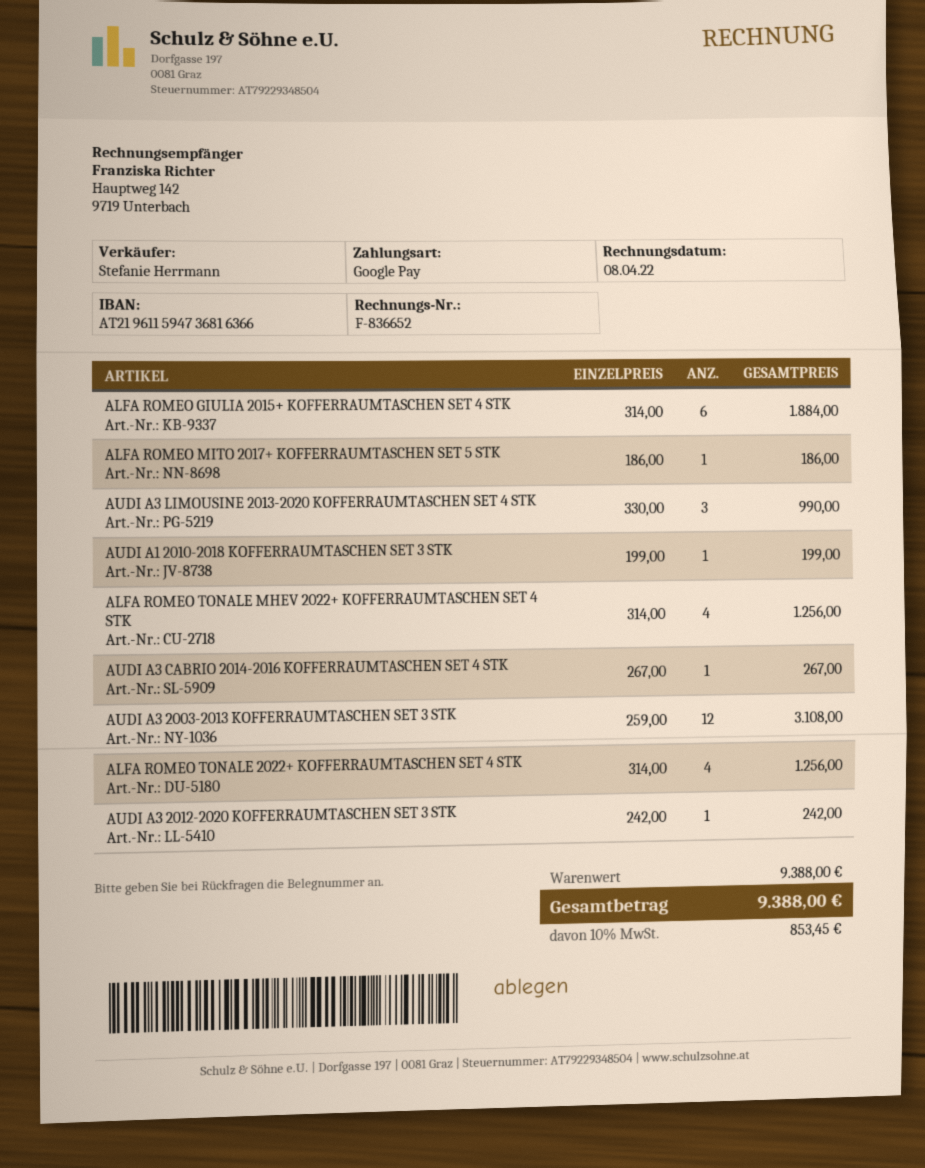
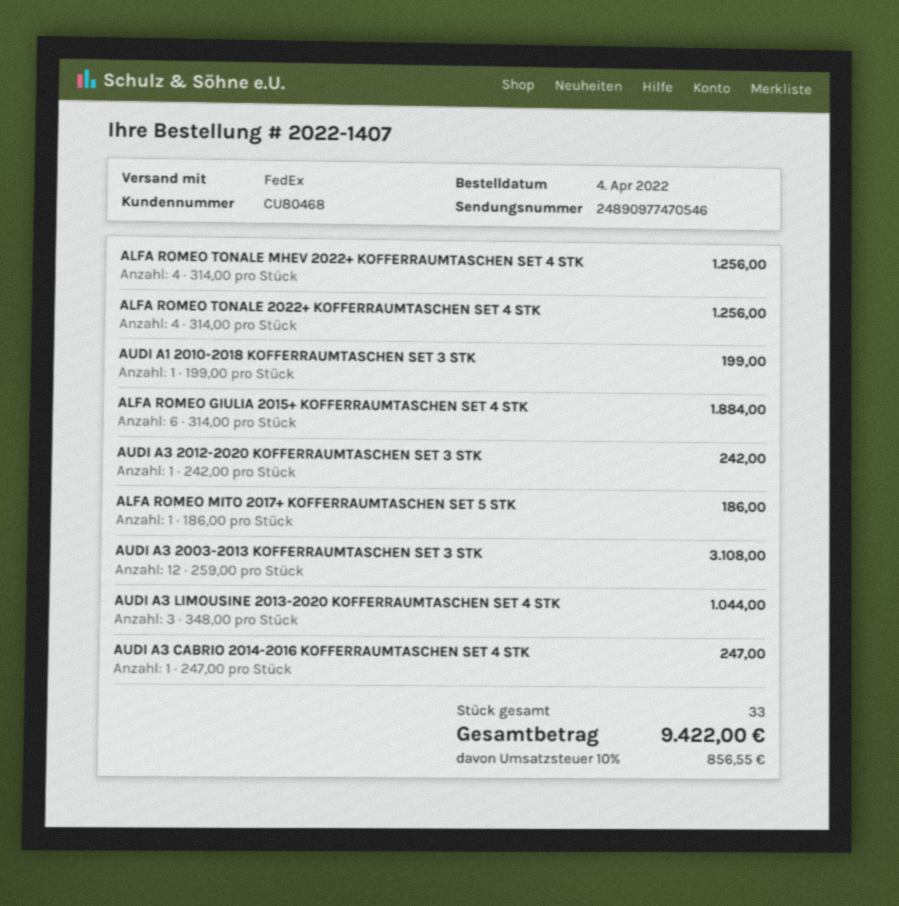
AUDI A3 LIMOUSINE 2013-2020 KOFFERRAUMTASCHEN SET 4 STK: 3 x 330.00 = 990.00 -> 3 x 348.00 = 1044.00
AUDI A3 CABRIO 2014-2016 KOFFERRAUMTASCHEN SET 4 STK: 1 x 267.00 = 267.00 -> 1 x 247.00 = 247.00
tax: 10% = 853.45 -> 10% = 856.55
total: 9388.00 -> 9422.00

